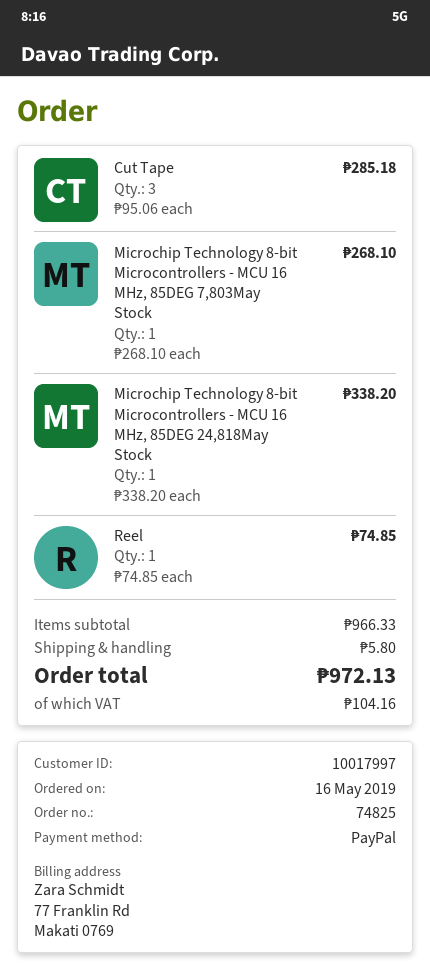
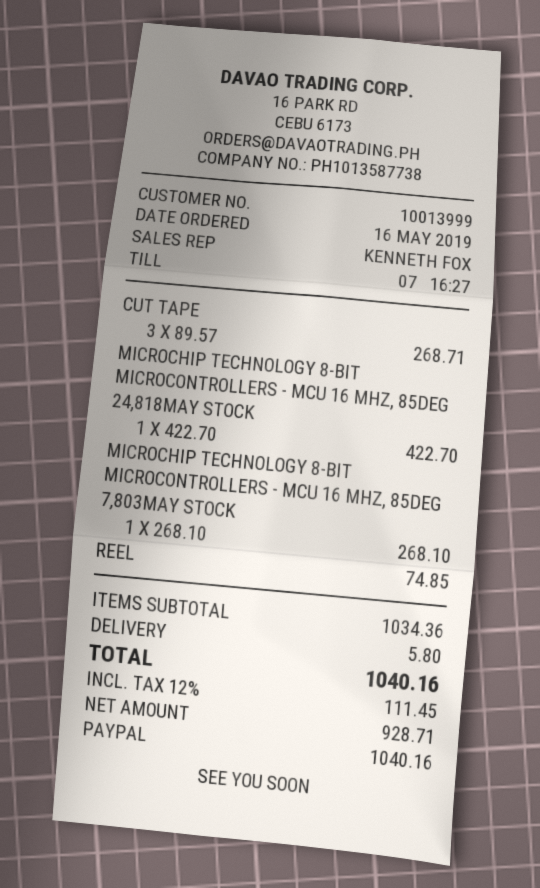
customer number: 10017997 -> 10013999
Cut Tape: 3 x 95.06 = 285.18 -> 3 x 89.57 = 268.71
Microchip Technology 8-bit Microcontrollers - MCU 16 MHz, 85DEG 24,818May Stock: 1 x 338.20 = 338.20 -> 1 x 422.70 = 422.70
subtotal: 966.33 -> 1034.36
tax: 104.16 -> 111.45
total: 972.13 -> 1040.16

